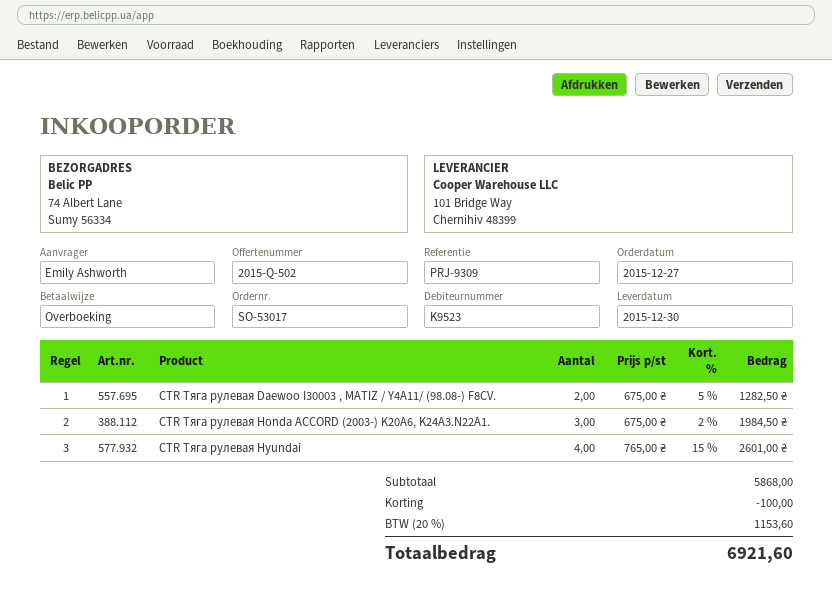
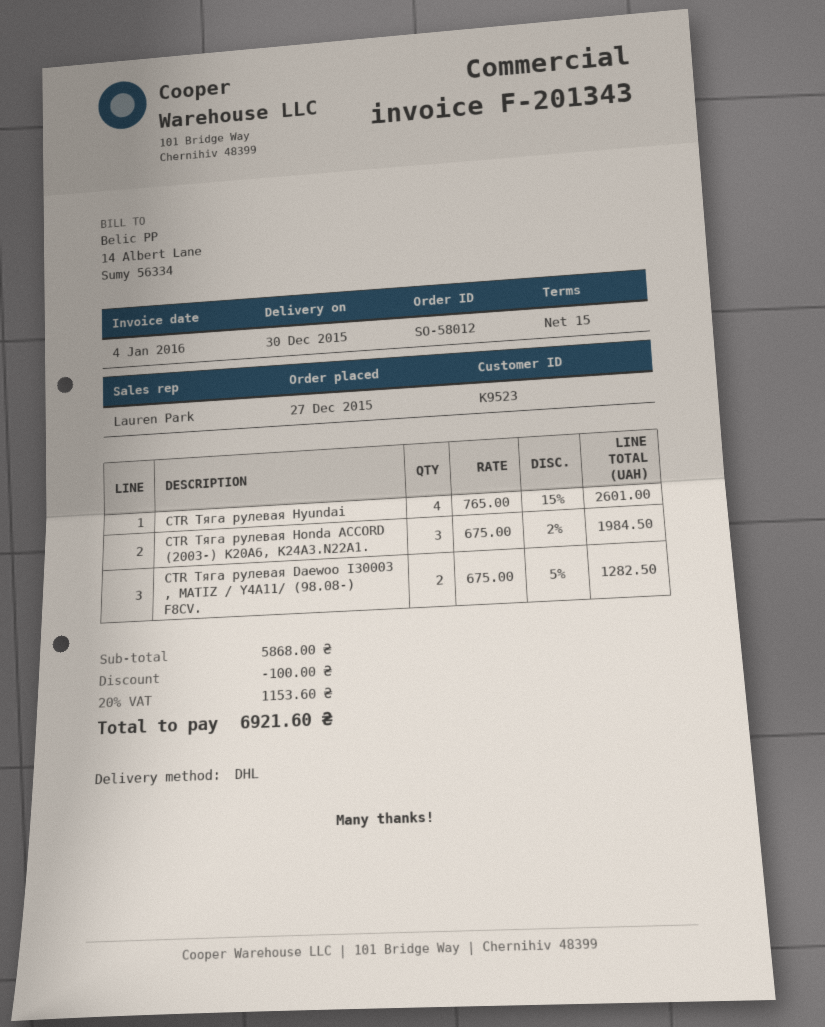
order number: SO-53017 -> SO-58012

